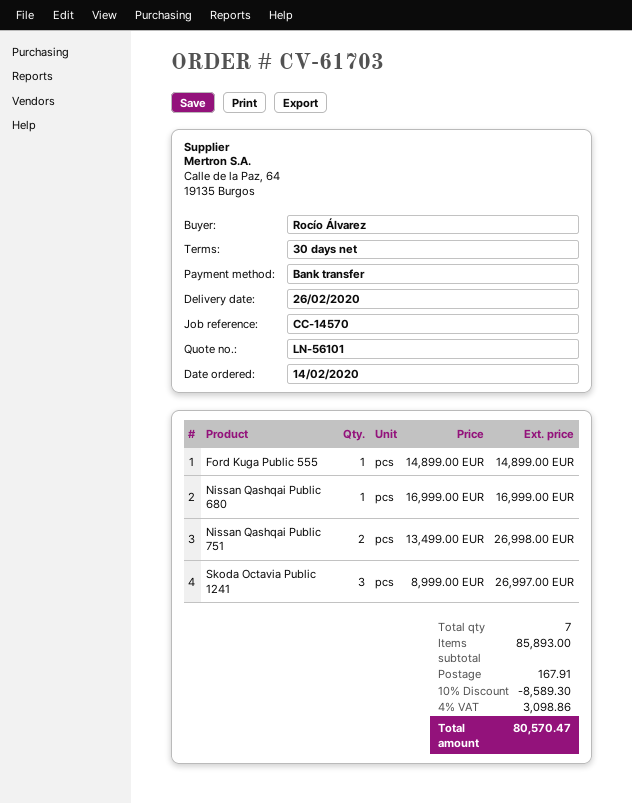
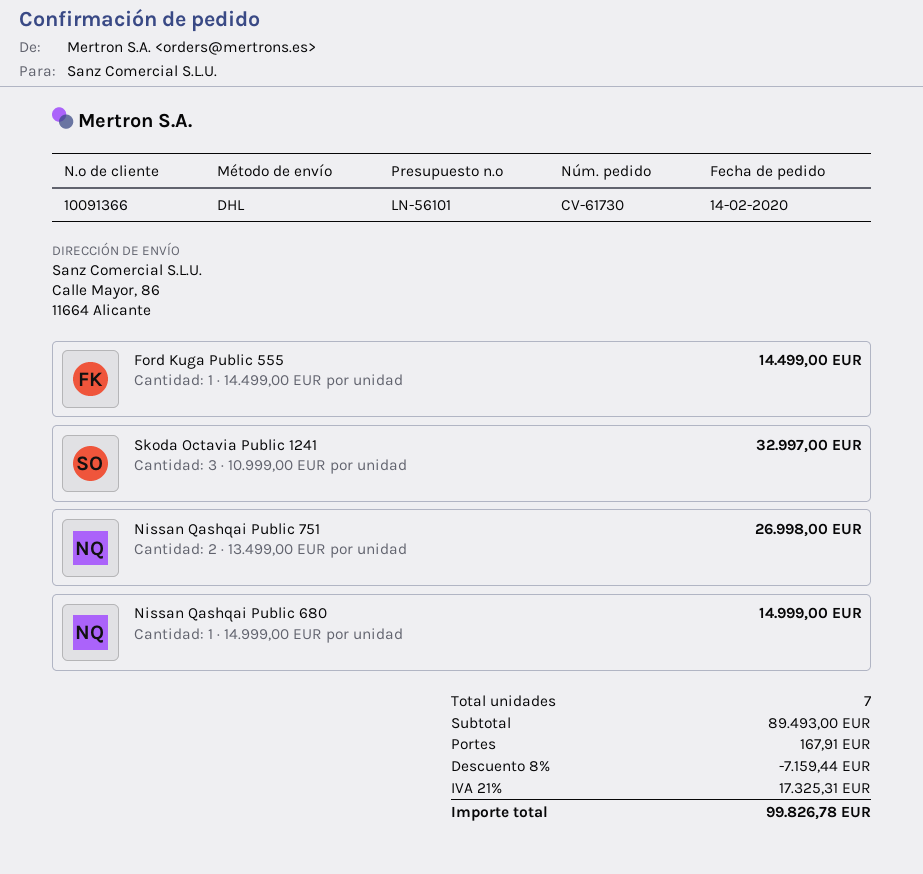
order number: CV-61703 -> CV-61730
Ford Kuga Public 555: 1 x 14899.00 = 14899.00 -> 1 x 14499.00 = 14499.00
Nissan Qashqai Public 680: 1 x 16999.00 = 16999.00 -> 1 x 14999.00 = 14999.00
Skoda Octavia Public 1241: 3 x 8999.00 = 26997.00 -> 3 x 10999.00 = 32997.00
subtotal: 85893.00 -> 89493.00
discount: 10% = 8589.30 -> 8% = 7159.44
tax: 4% = 3098.86 -> 21% = 17325.31
total: 80570.47 -> 99826.78

